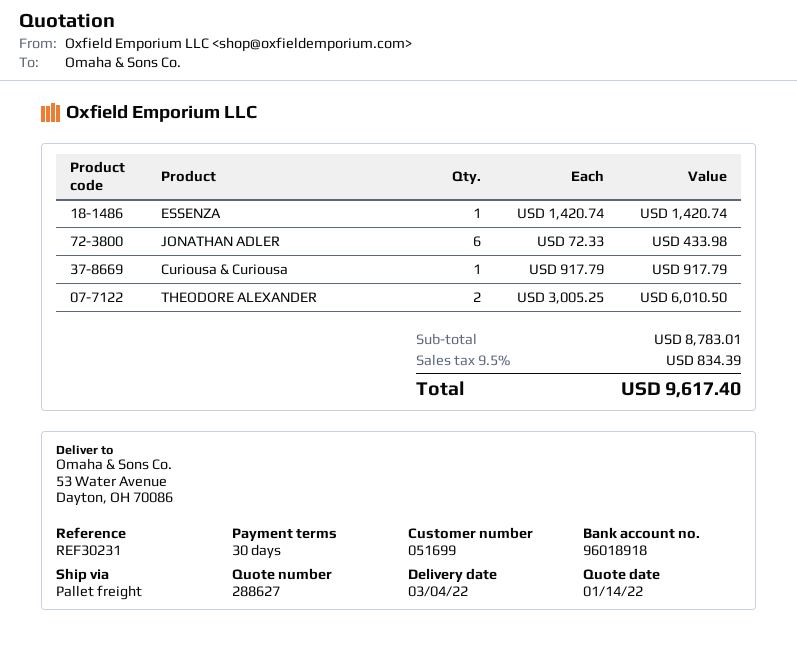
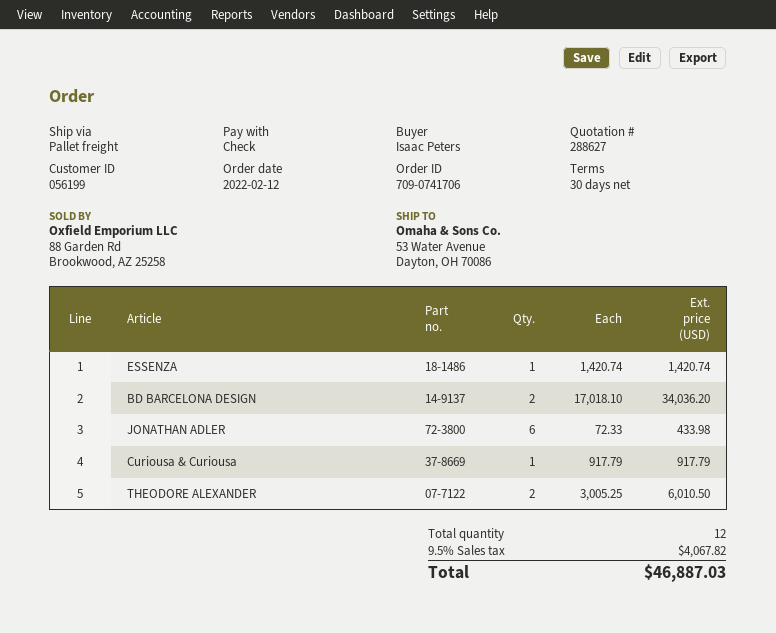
customer number: 051699 -> 056199
BD BARCELONA DESIGN: none -> 2 x 17018.10 = 34036.20
tax: 9.5% = 834.39 -> 9.5% = 4067.82
total: 9617.40 -> 46887.03

